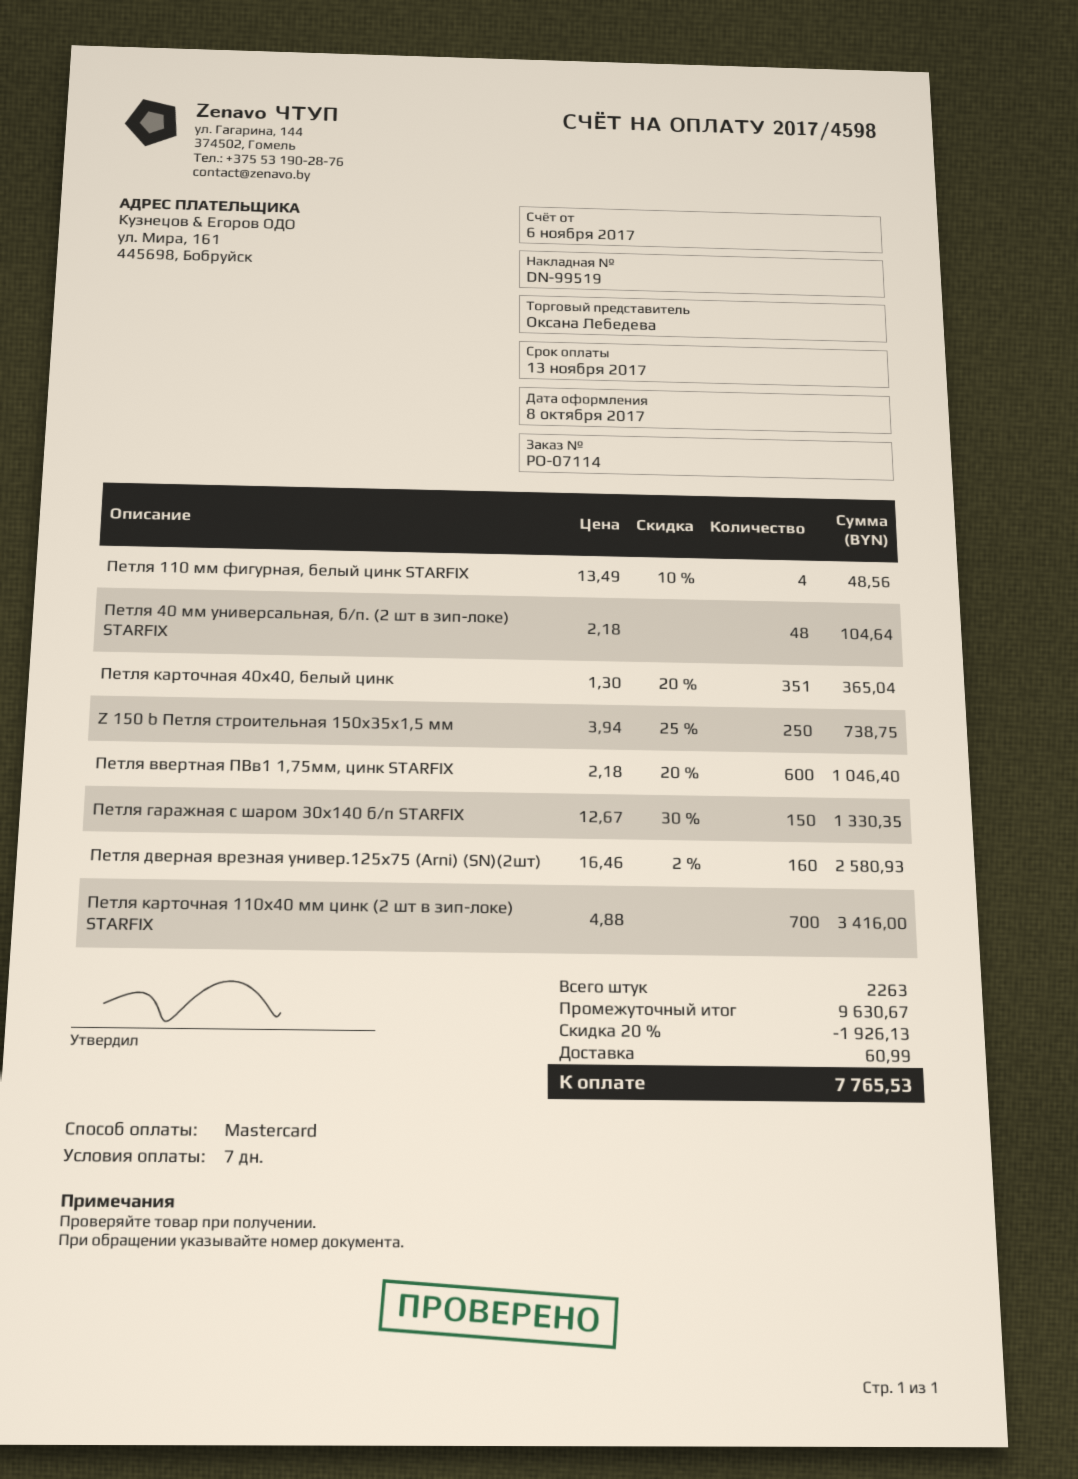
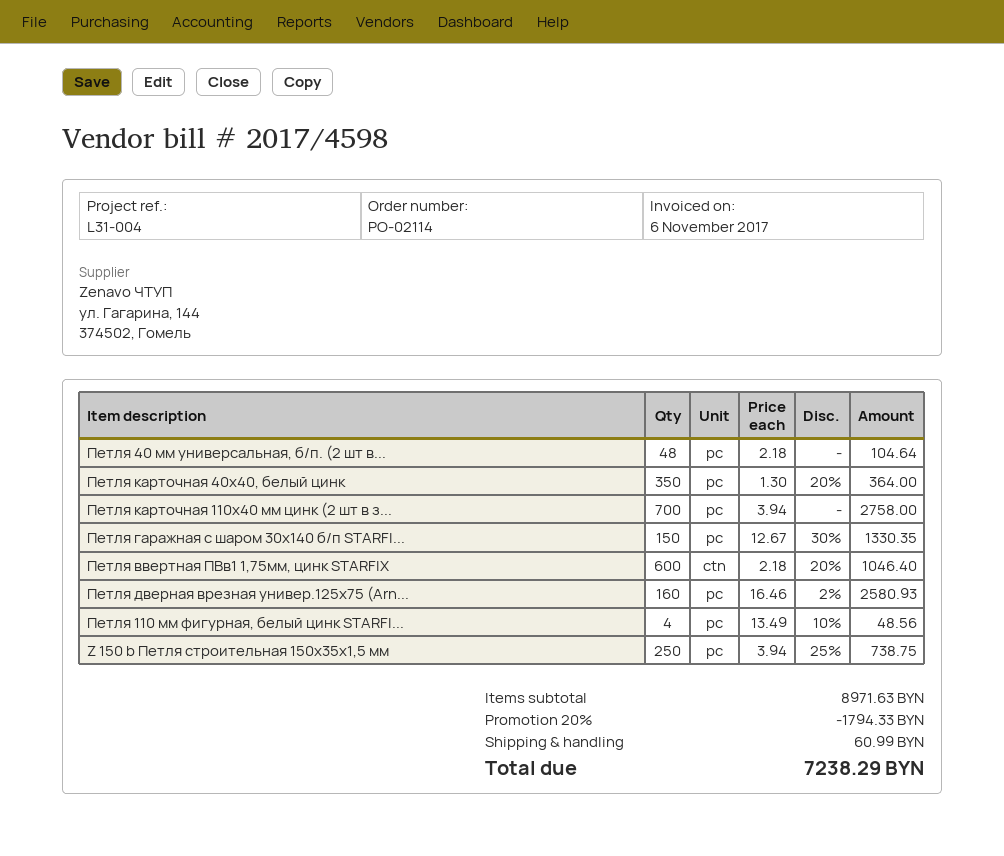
order number: PO-07114 -> PO-02114
Петля карточная 40х40, белый цинк: 351 x 1.30 - 20% = 365.04 -> 350 x 1.30 - 20% = 364.00
Петля карточная 110х40 мм цинк (2 шт в зип-локе) STARFIX: 700 x 4.88 = 3416.00 -> 700 x 3.94 = 2758.00
subtotal: 9630.67 -> 8971.63
discount: 20% = 1926.13 -> 20% = 1794.33
total: 7765.53 -> 7238.29

